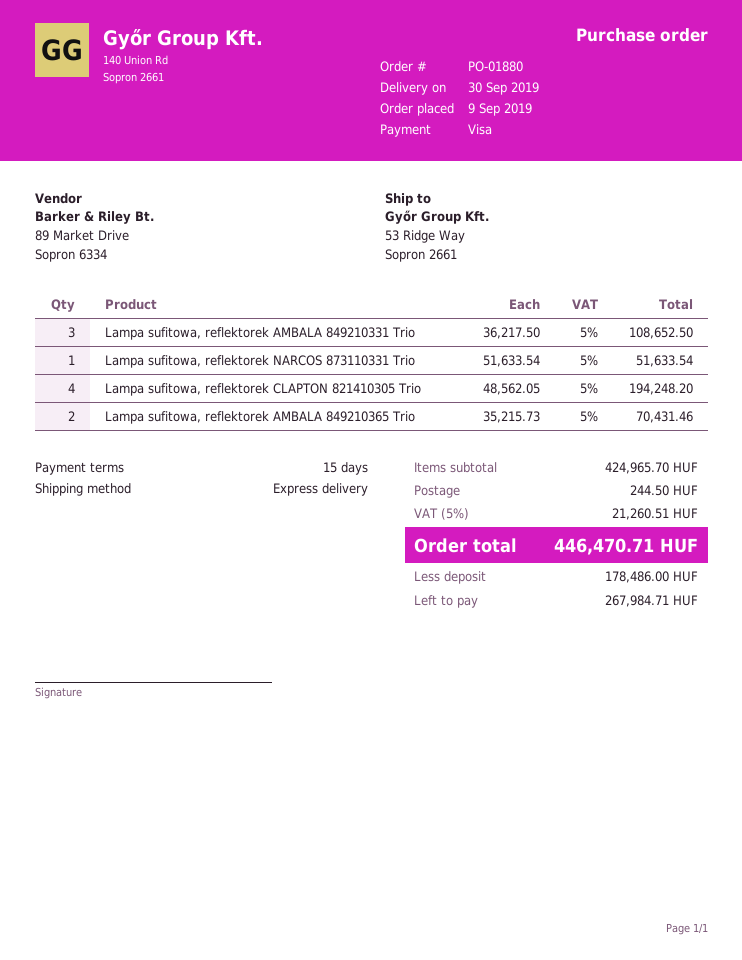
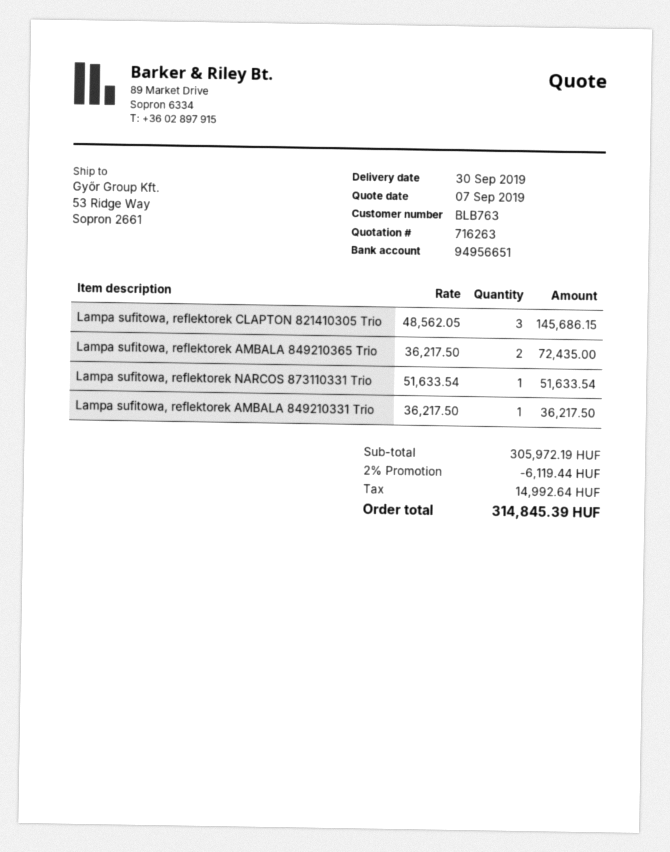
Lampa sufitowa, reflektorek AMBALA 849210331 Trio: 3 x 36217.50 = 108652.50 -> 1 x 36217.50 = 36217.50
Lampa sufitowa, reflektorek CLAPTON 821410305 Trio: 4 x 48562.05 = 194248.20 -> 3 x 48562.05 = 145686.15
Lampa sufitowa, reflektorek AMBALA 849210365 Trio: 2 x 35215.73 = 70431.46 -> 2 x 36217.50 = 72435.00
subtotal: 424965.70 -> 305972.19
discount: none -> 2% = 6119.44
shipping: 244.50 -> none
tax: 21260.51 -> 14992.64
total: 446470.71 -> 314845.39

